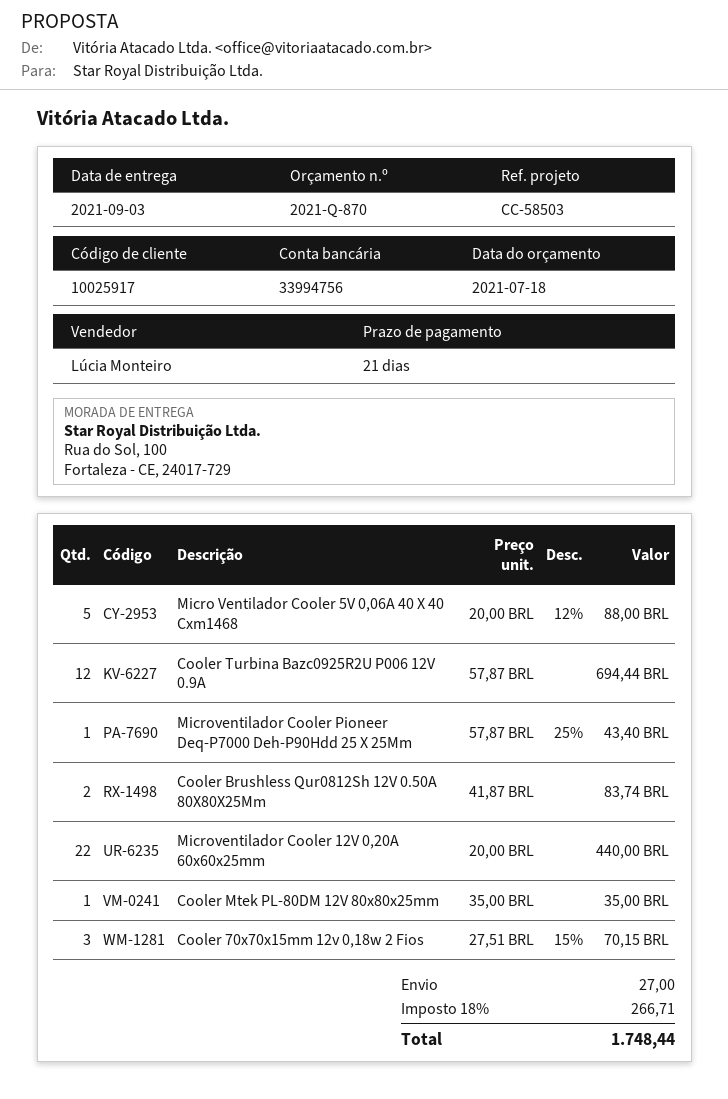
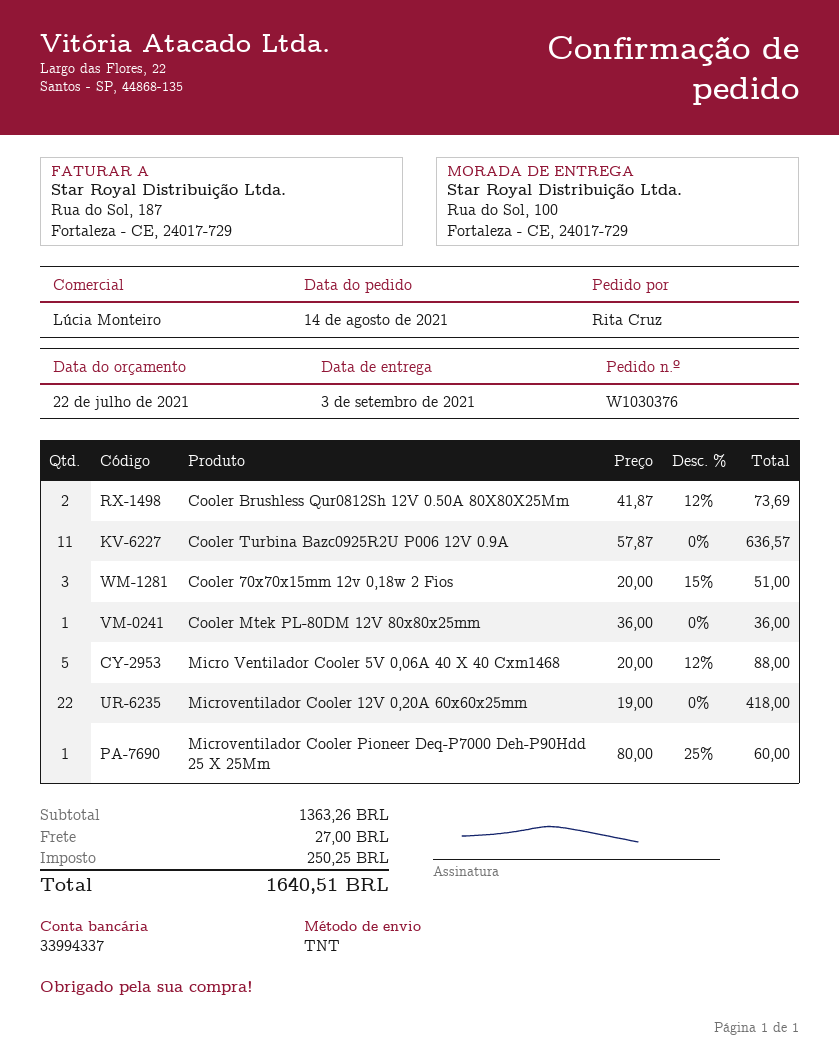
quote date: 2021-07-18 -> 2021-07-22
bank account: 33994756 -> 33994337
Cooler Turbina Bazc0925R2U P006 12V 0.9A: 12 x 57.87 = 694.44 -> 11 x 57.87 = 636.57
Microventilador Cooler Pioneer Deq-P7000 Deh-P90Hdd 25 X 25Mm: 1 x 57.87 - 25% = 43.40 -> 1 x 80.00 - 25% = 60.00
Cooler Brushless Qur0812Sh 12V 0.50A 80X80X25Mm: 2 x 41.87 = 83.74 -> 2 x 41.87 - 12% = 73.69
Microventilador Cooler 12V 0,20A 60x60x25mm: 22 x 20.00 = 440.00 -> 22 x 19.00 = 418.00
Cooler Mtek PL-80DM 12V 80x80x25mm: 1 x 35.00 = 35.00 -> 1 x 36.00 = 36.00
Cooler 70x70x15mm 12v 0,18w 2 Fios: 3 x 27.51 - 15% = 70.15 -> 3 x 20.00 - 15% = 51.00
tax: 266.71 -> 250.25
total: 1748.44 -> 1640.51

